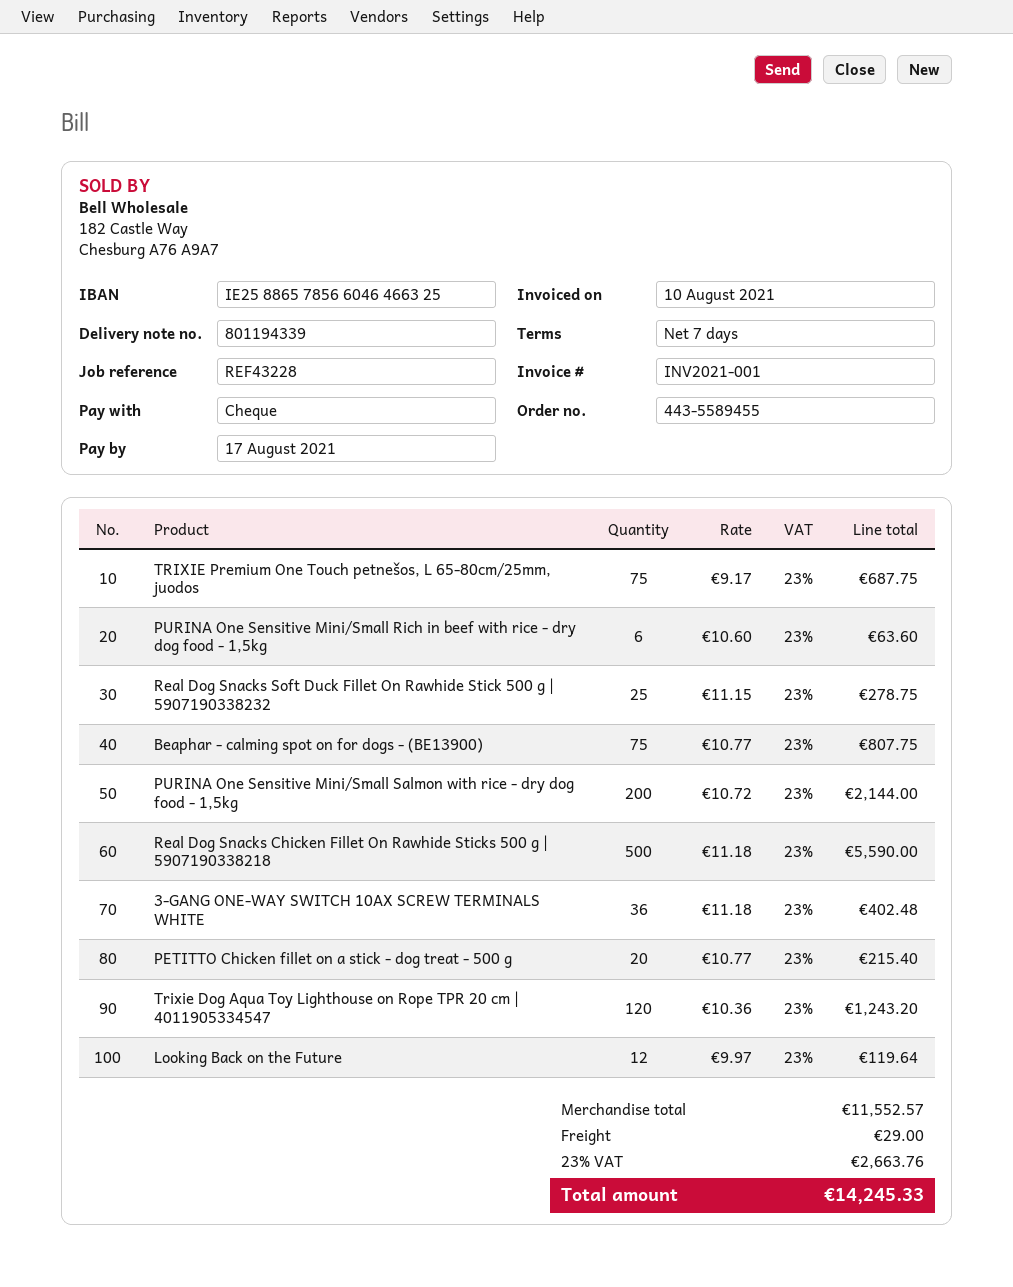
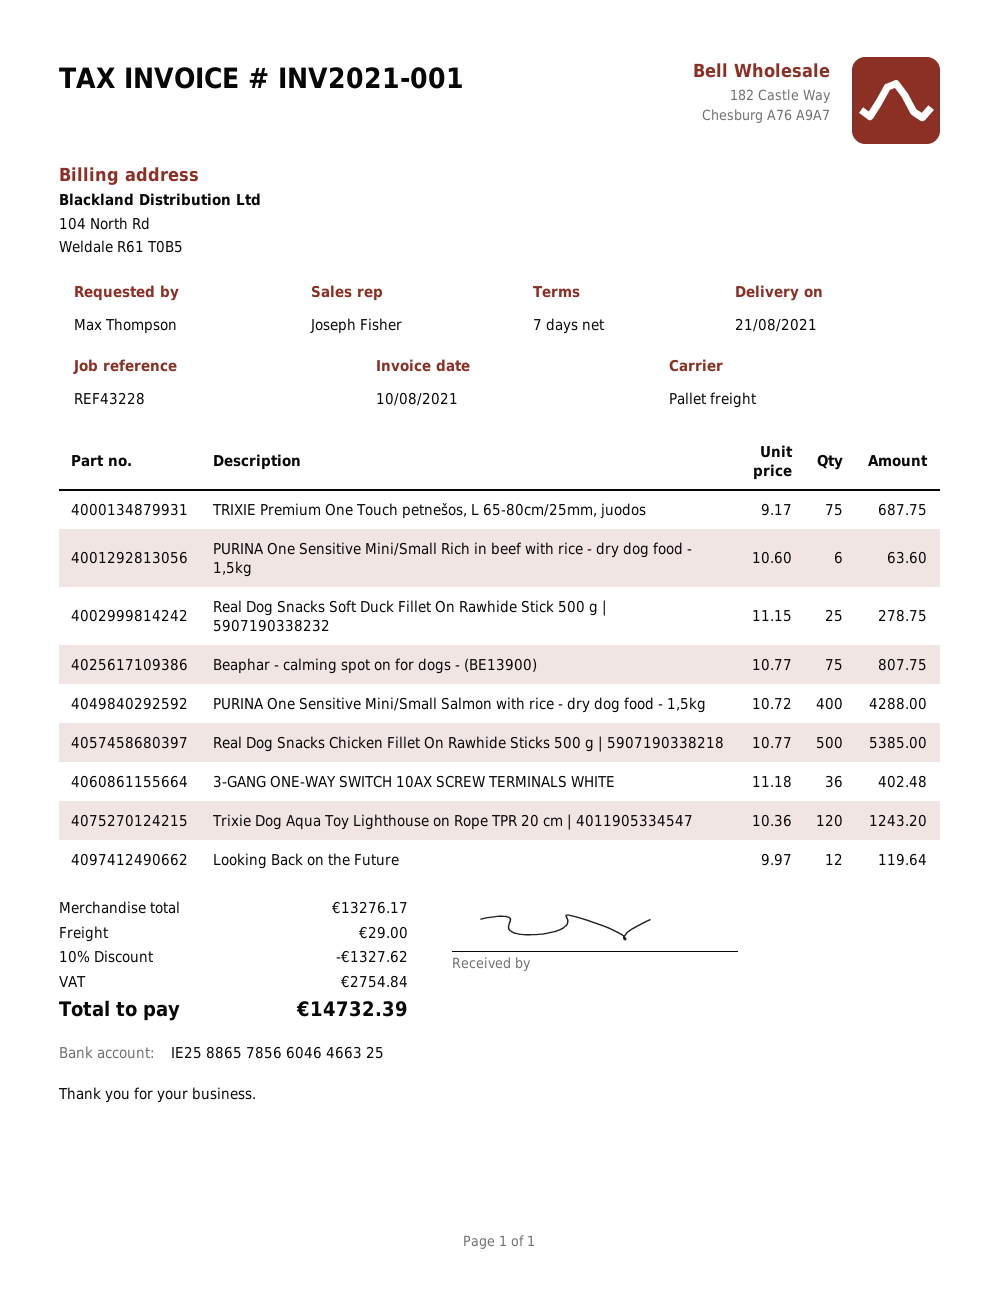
PURINA One Sensitive Mini/Small Salmon with rice - dry dog food - 1,5kg: 200 x 10.72 = 2144.00 -> 400 x 10.72 = 4288.00
Real Dog Snacks Chicken Fillet On Rawhide Sticks 500 g | 5907190338218: 500 x 11.18 = 5590.00 -> 500 x 10.77 = 5385.00
PETITTO Chicken fillet on a stick - dog treat - 500 g: 20 x 10.77 = 215.40 -> none
subtotal: 11552.57 -> 13276.17
discount: none -> 10% = 1327.62
tax: 2663.76 -> 2754.84
total: 14245.33 -> 14732.39

